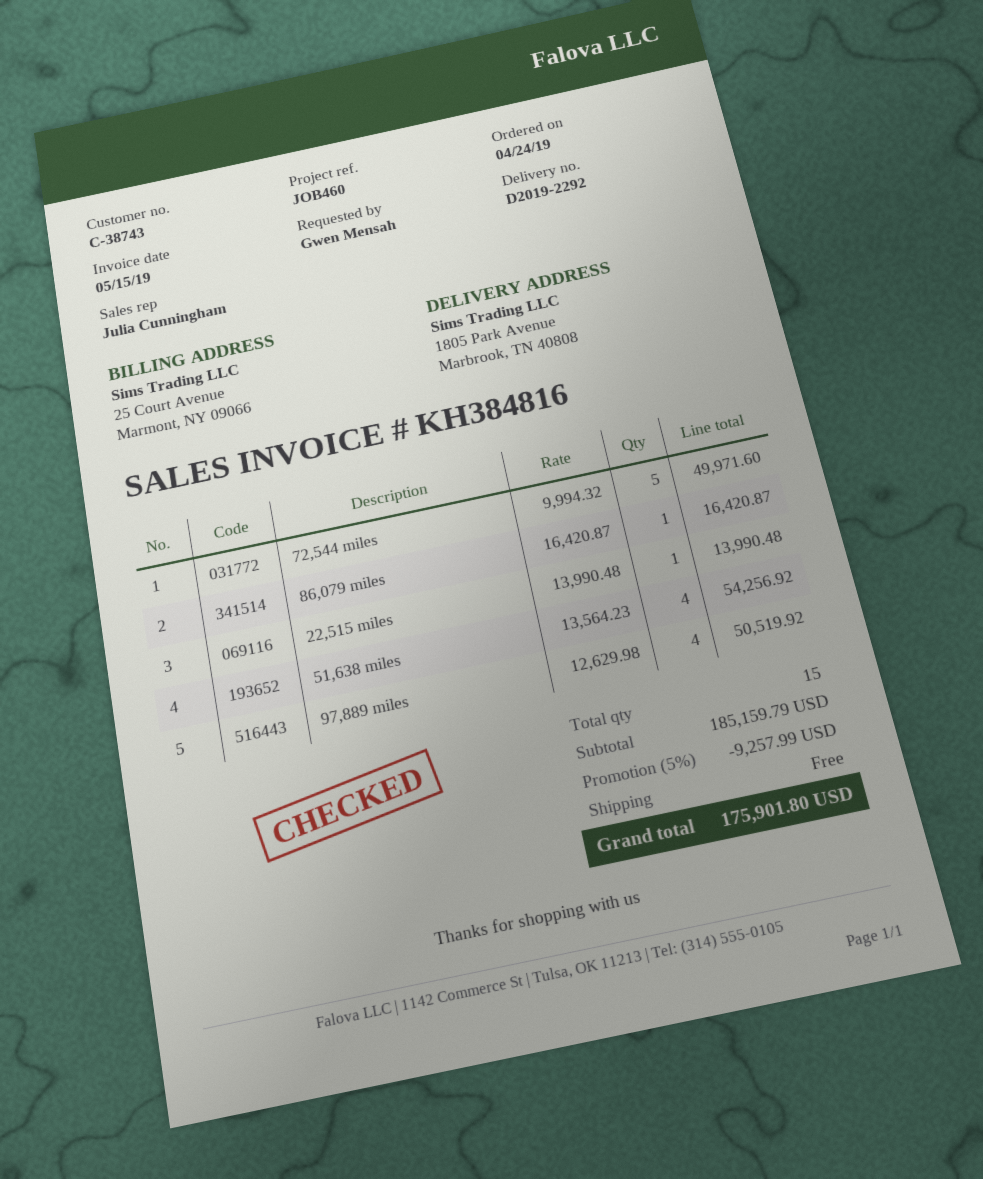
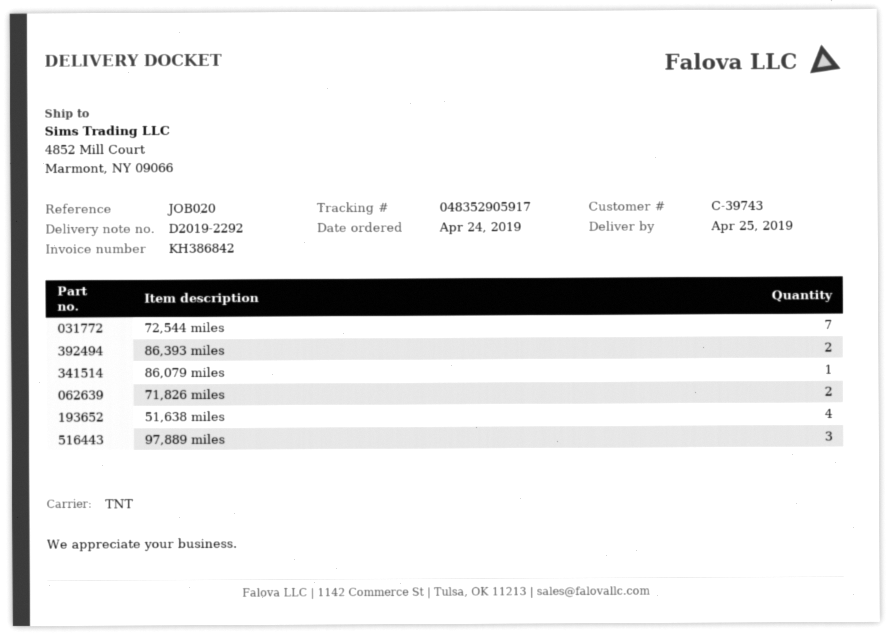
invoice number: KH384816 -> KH386842
customer number: C-38743 -> C-39743
reference: JOB460 -> JOB020
ship to: 1805 Park Avenue, Marbrook, TN 40808 -> 4852 Mill Court, Marmont, NY 09066
72,544 miles: 5 -> 7
22,515 miles: 1 -> none
97,889 miles: 4 -> 3
86,393 miles: none -> 2
71,826 miles: none -> 2

